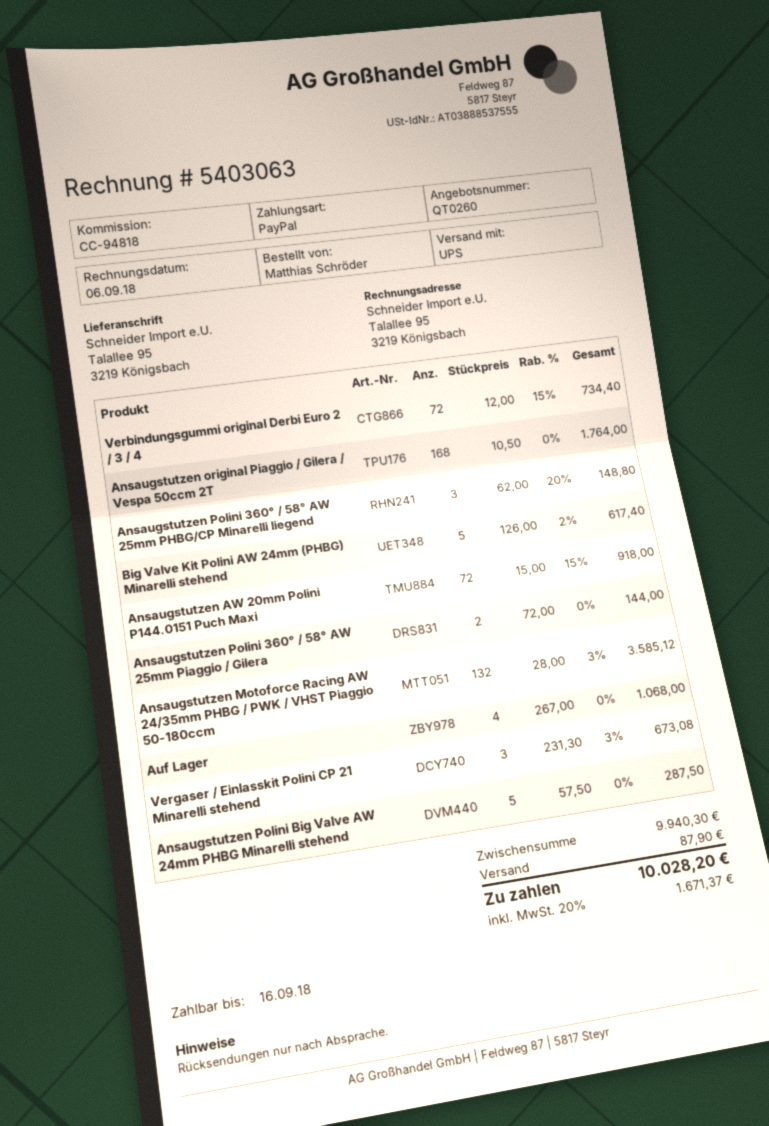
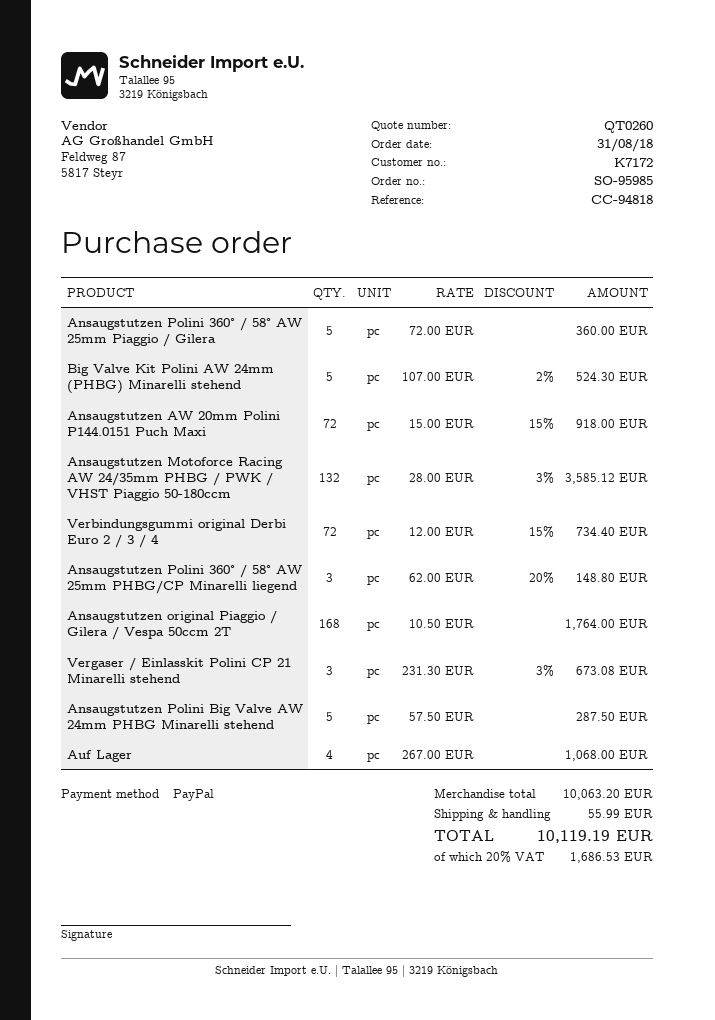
Big Valve Kit Polini AW 24mm (PHBG) Minarelli stehend: 5 x 126.00 - 2% = 617.40 -> 5 x 107.00 - 2% = 524.30
Ansaugstutzen Polini 360° / 58° AW 25mm Piaggio / Gilera: 2 x 72.00 = 144.00 -> 5 x 72.00 = 360.00
subtotal: 9940.30 -> 10063.20
shipping: 87.90 -> 55.99
tax: 20% = 1671.37 -> 20% = 1686.53
total: 10028.20 -> 10119.19

